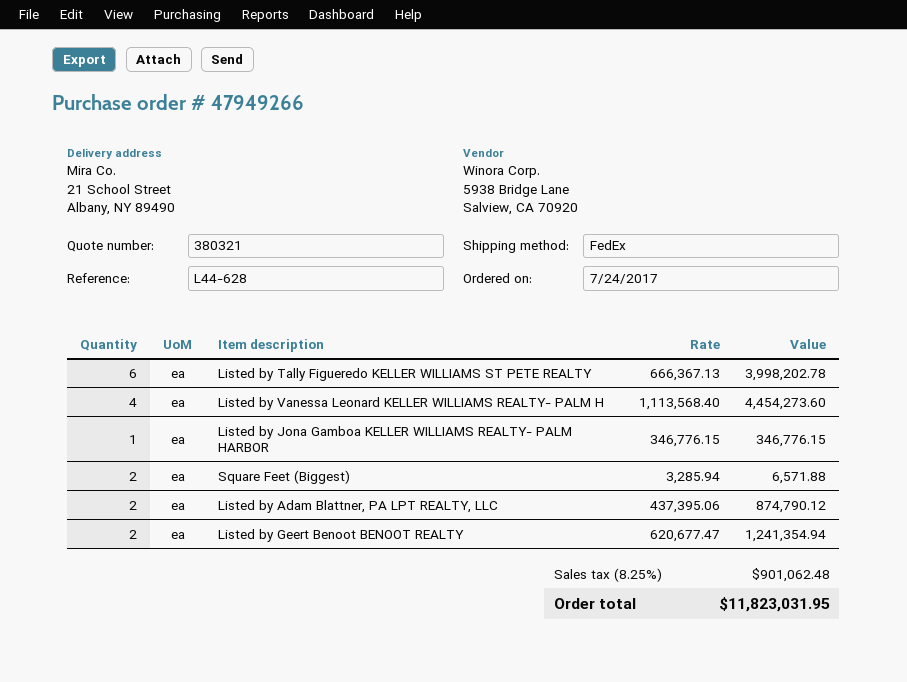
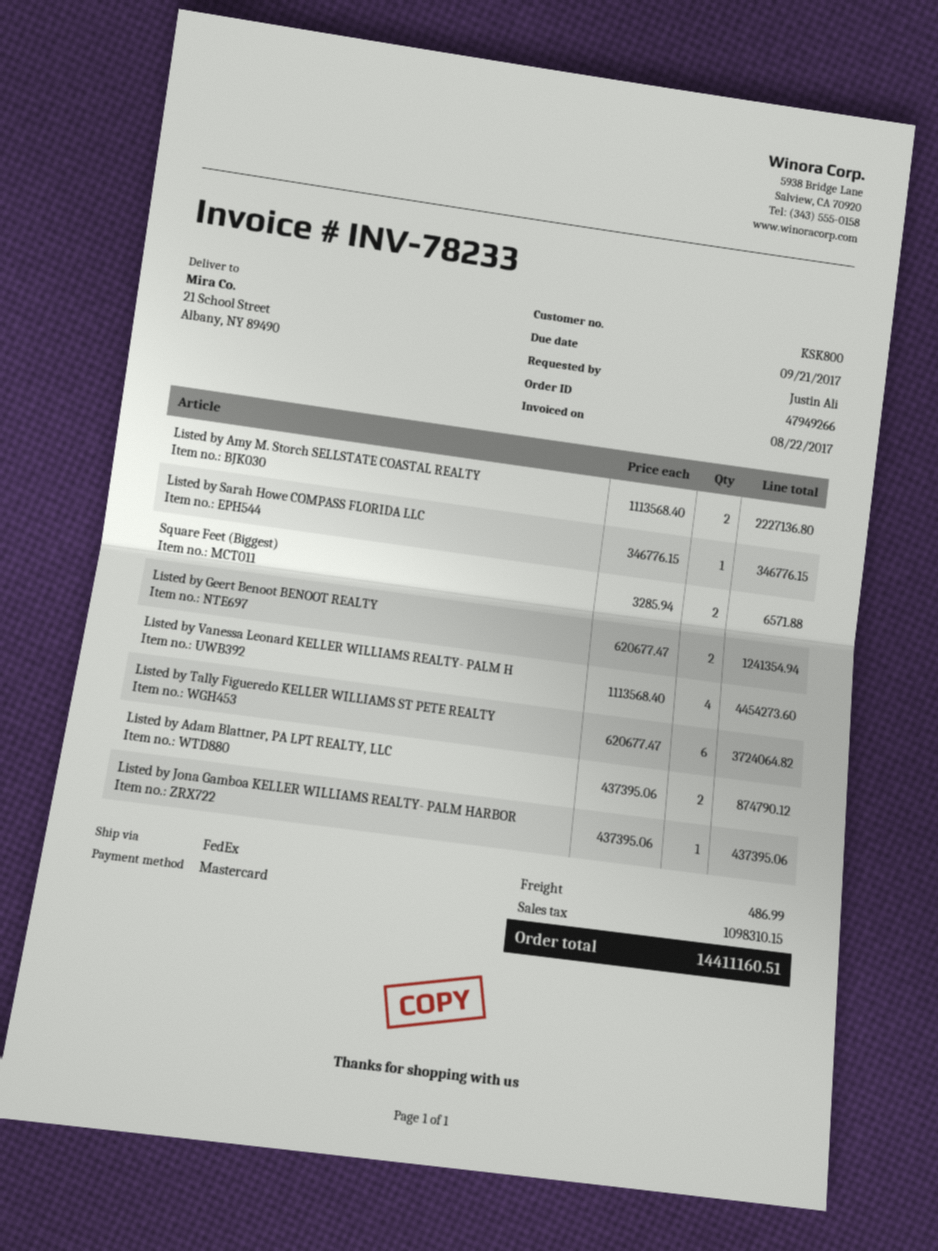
Listed by Tally Figueredo KELLER WILLIAMS ST PETE REALTY: 6 x 666367.13 = 3998202.78 -> 6 x 620677.47 = 3724064.82
Listed by Jona Gamboa KELLER WILLIAMS REALTY- PALM HARBOR: 1 x 346776.15 = 346776.15 -> 1 x 437395.06 = 437395.06
Listed by Amy M. Storch SELLSTATE COASTAL REALTY: none -> 2 x 1113568.40 = 2227136.80
Listed by Sarah Howe COMPASS FLORIDA LLC: none -> 1 x 346776.15 = 346776.15
shipping: none -> 486.99
tax: 901062.48 -> 1098310.15
total: 11823031.95 -> 14411160.51

